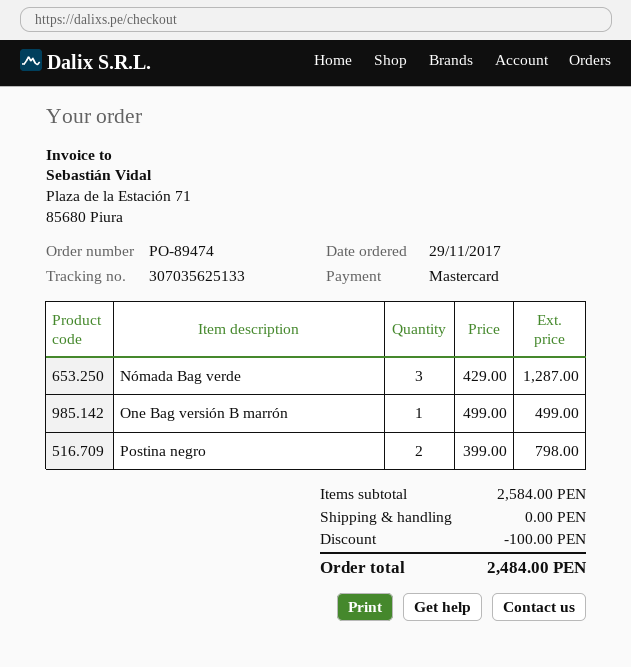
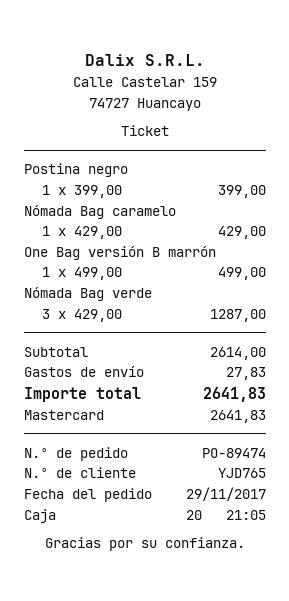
Postina negro: 2 x 399.00 = 798.00 -> 1 x 399.00 = 399.00
Nómada Bag caramelo: none -> 1 x 429.00 = 429.00
subtotal: 2584.00 -> 2614.00
discount: 100.00 -> none
shipping: 0.00 -> 27.83
total: 2484.00 -> 2641.83

